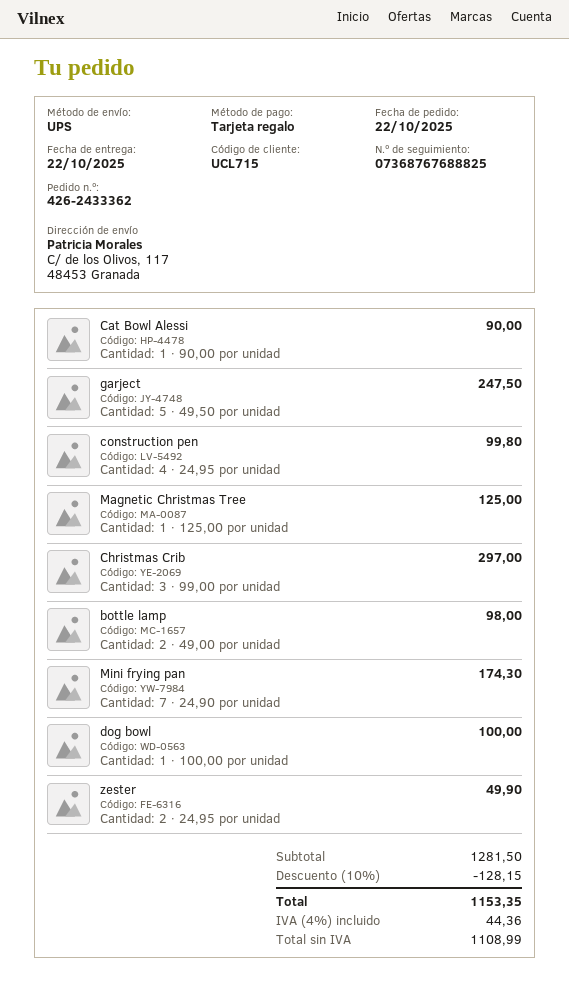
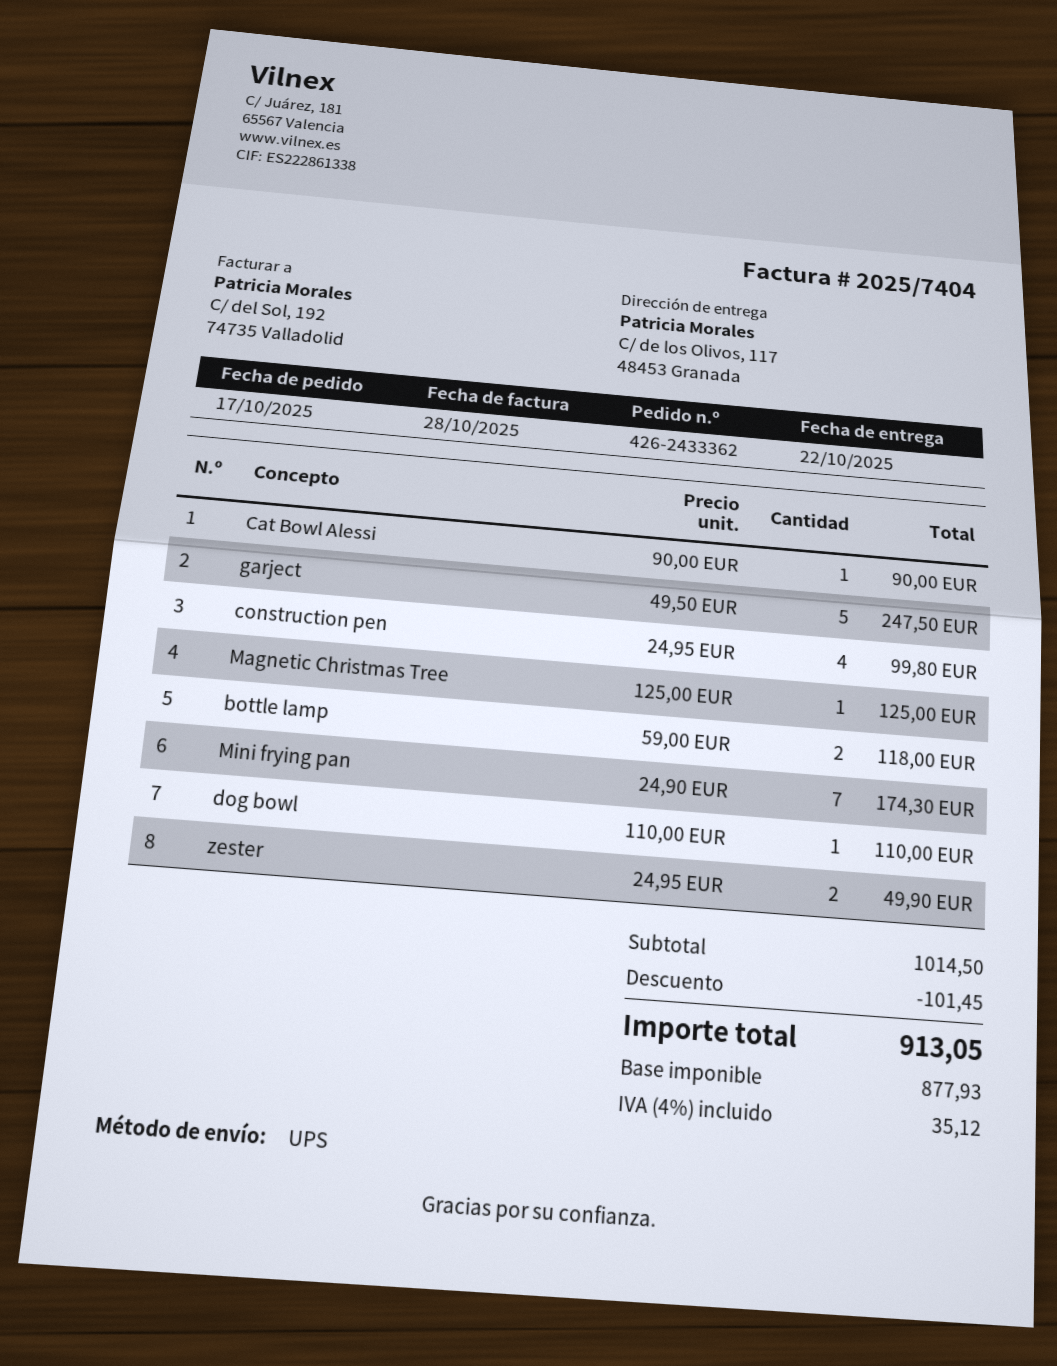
order date: 2025-10-22 -> 2025-10-17
Christmas Crib: 3 x 99.00 = 297.00 -> none
bottle lamp: 2 x 49.00 = 98.00 -> 2 x 59.00 = 118.00
dog bowl: 1 x 100.00 = 100.00 -> 1 x 110.00 = 110.00
subtotal: 1281.50 -> 1014.50
discount: 128.15 -> 101.45
net: 1108.99 -> 877.93
tax: 4% = 44.36 -> 4% = 35.12
total: 1153.35 -> 913.05

